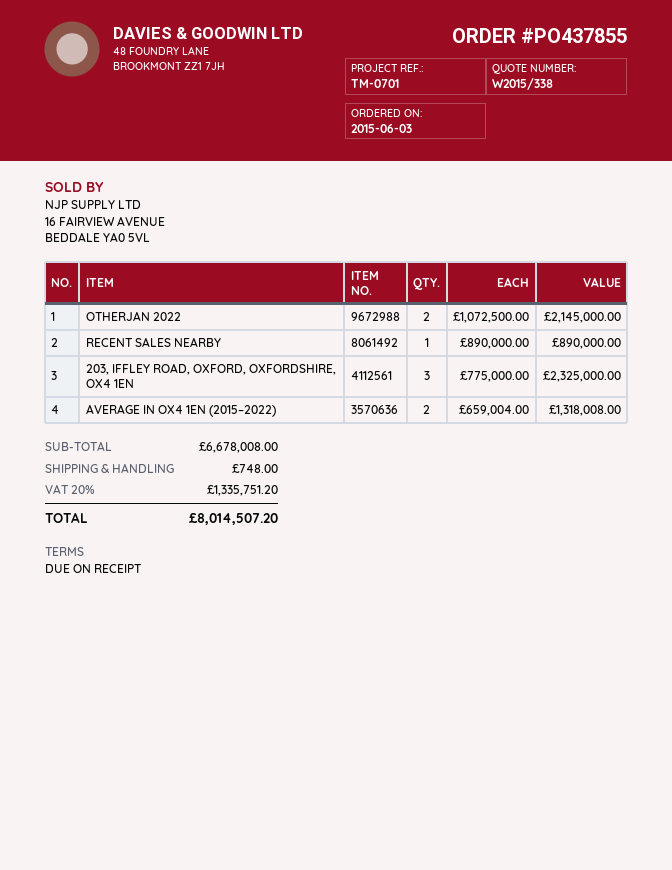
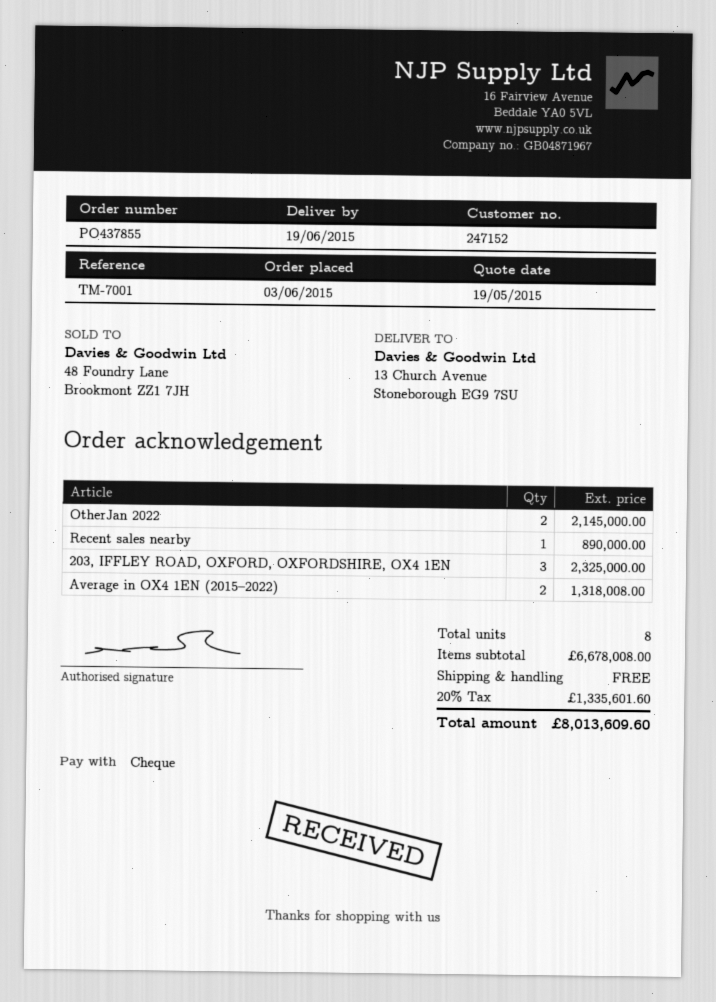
reference: TM-0701 -> TM-7001
shipping: 748.00 -> 0.00
tax: 20% = 1335751.20 -> 20% = 1335601.60
total: 8014507.20 -> 8013609.60

